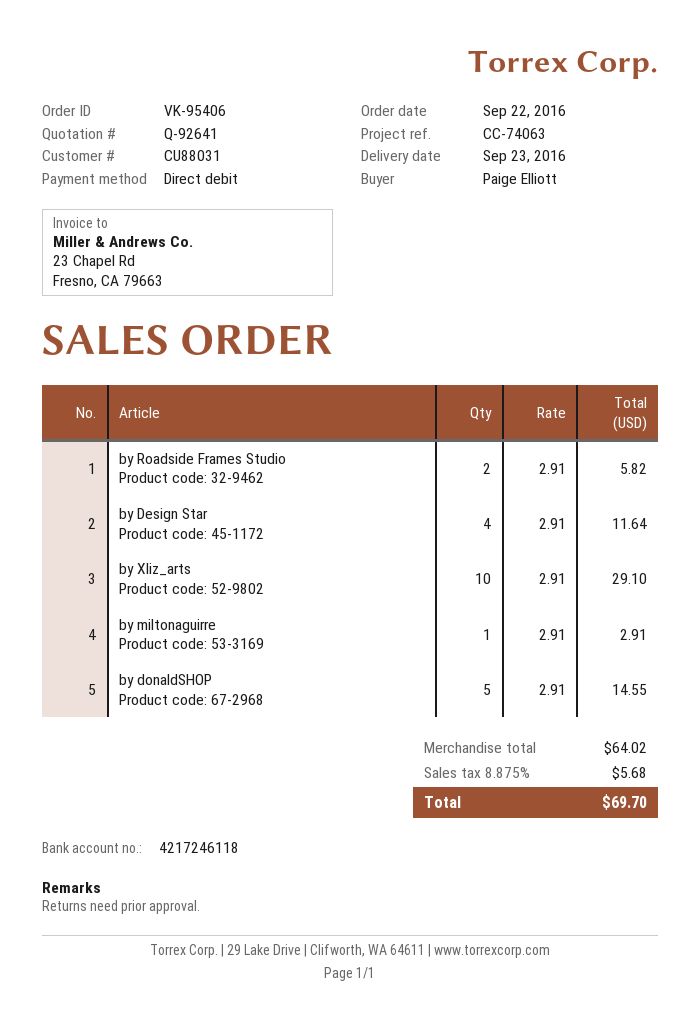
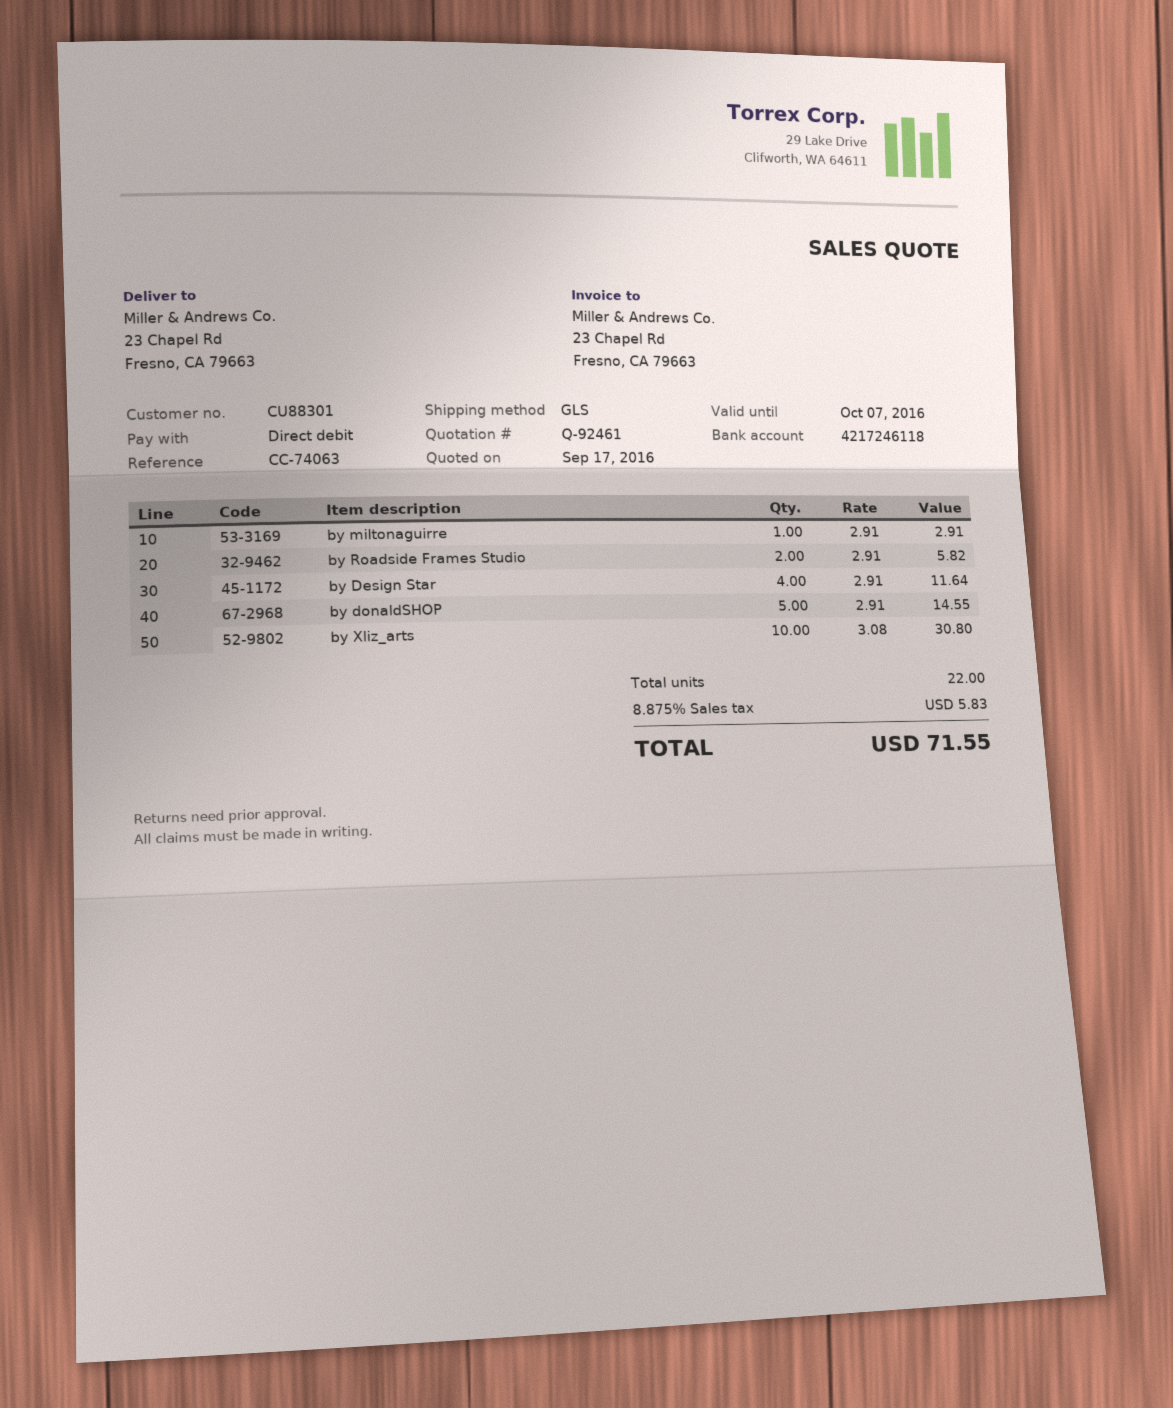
quote number: Q-92641 -> Q-92461
customer number: CU88031 -> CU88301
by Xliz_arts: 10 x 2.91 = 29.10 -> 10 x 3.08 = 30.80
tax: 8.875% = 5.68 -> 8.875% = 5.83
total: 69.70 -> 71.55

